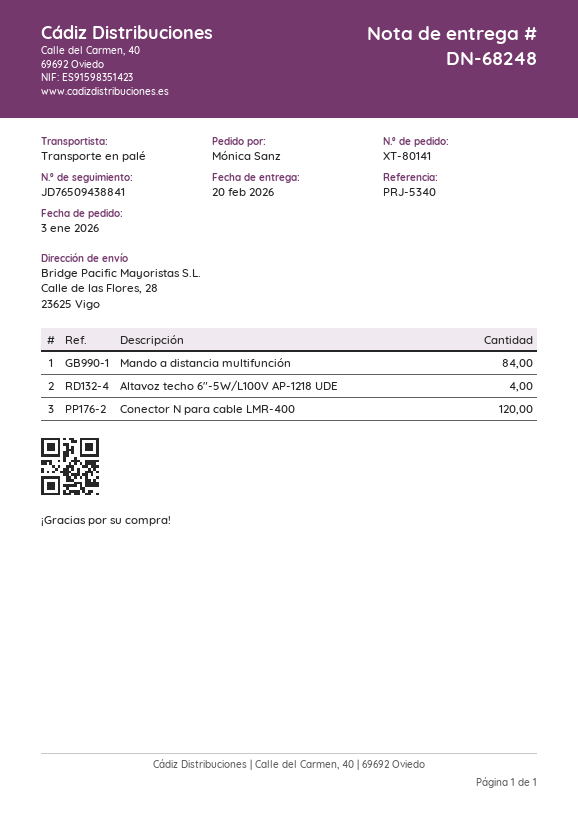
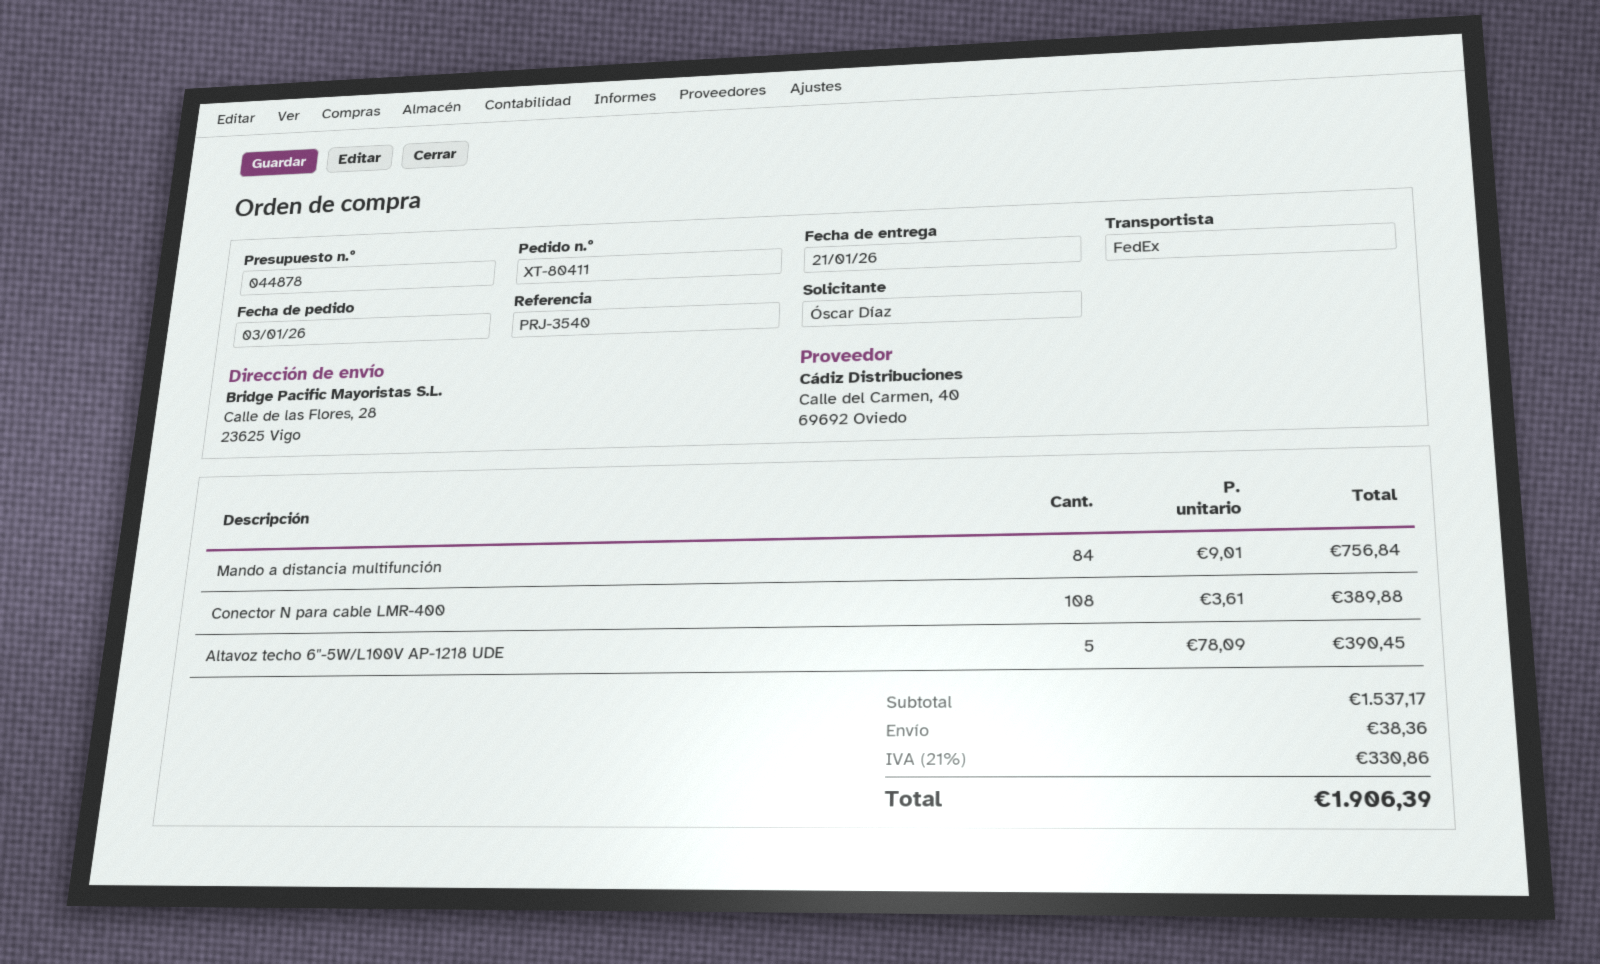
order number: XT-80141 -> XT-80411
delivery date: 2026-02-20 -> 2026-01-21
reference: PRJ-5340 -> PRJ-3540
ordered by: Mónica Sanz -> Óscar Díaz
shipping method: pallet freight -> FedEx
Altavoz techo 6"-5W/L100V AP-1218 UDE: 4 -> 5
Conector N para cable LMR-400: 120 -> 108

